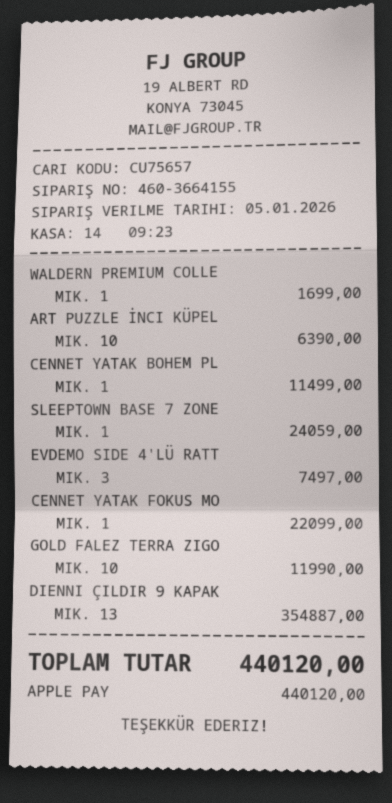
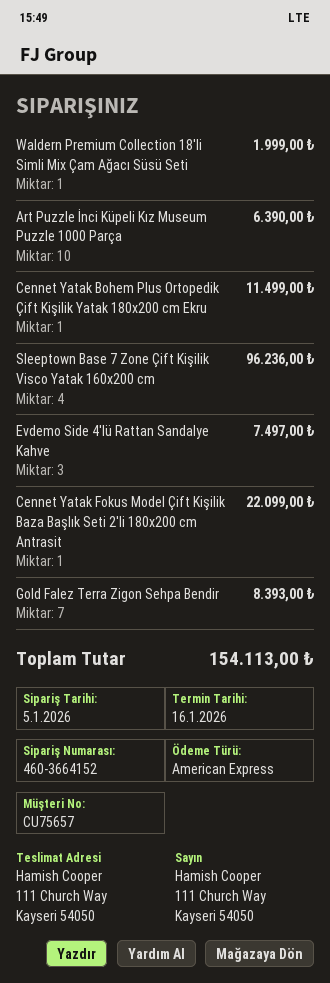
order number: 460-3664155 -> 460-3664152
payment method: Apple Pay -> American Express
WALDERN PREMIUM COLLE: 1 for 1699.00 -> 1 for 1999.00
SLEEPTOWN BASE 7 ZONE: 1 for 24059.00 -> 4 for 96236.00
GOLD FALEZ TERRA ZIGO: 10 for 11990.00 -> 7 for 8393.00
DIENNI ÇILDIR 9 KAPAK: 13 for 354887.00 -> none
total: 440120.00 -> 154113.00

